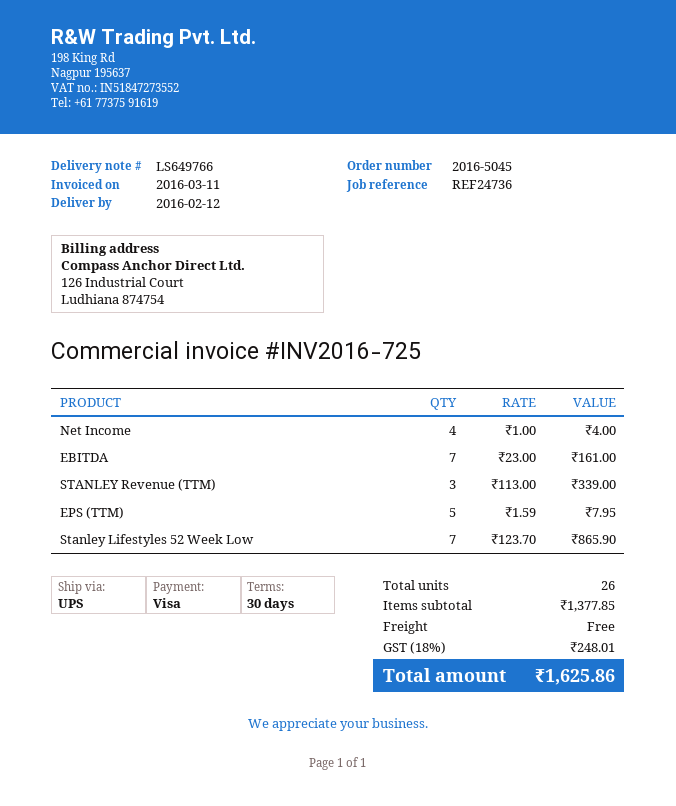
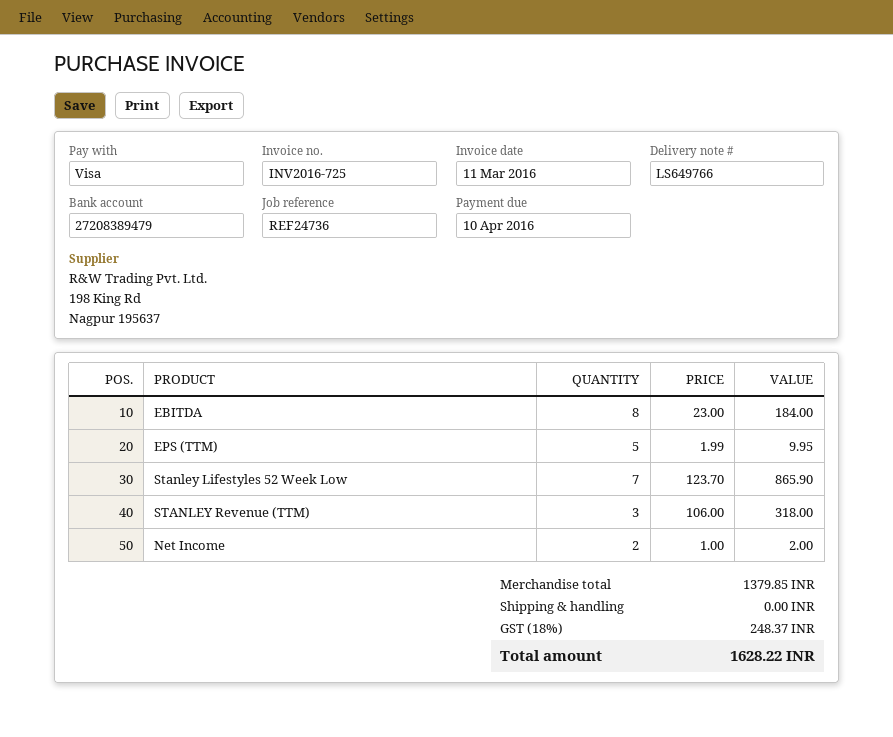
Net Income: 4 x 1.00 = 4.00 -> 2 x 1.00 = 2.00
EBITDA: 7 x 23.00 = 161.00 -> 8 x 23.00 = 184.00
STANLEY Revenue (TTM): 3 x 113.00 = 339.00 -> 3 x 106.00 = 318.00
EPS (TTM): 5 x 1.59 = 7.95 -> 5 x 1.99 = 9.95
subtotal: 1377.85 -> 1379.85
tax: 18% = 248.01 -> 18% = 248.37
total: 1625.86 -> 1628.22

